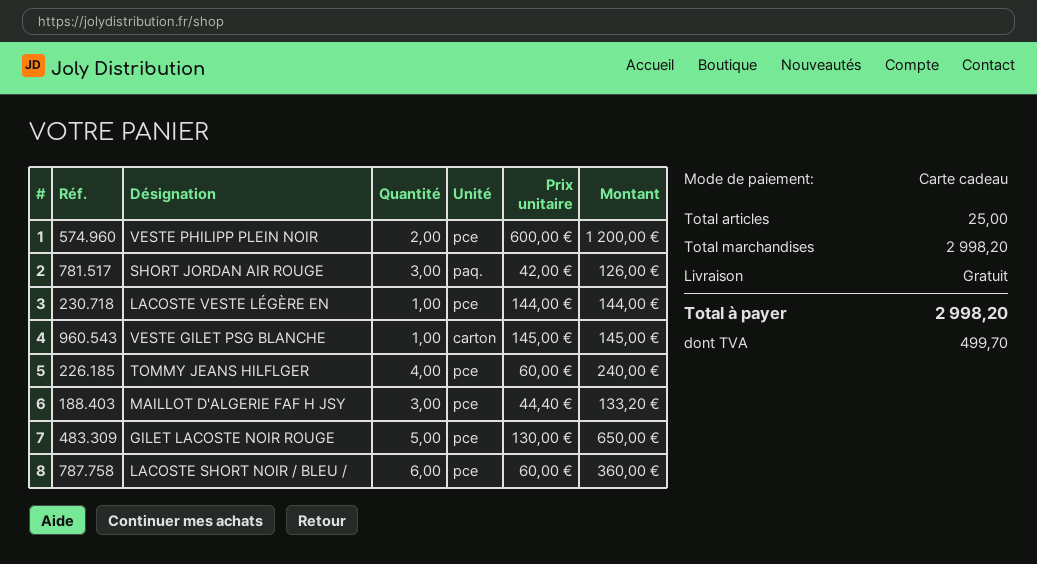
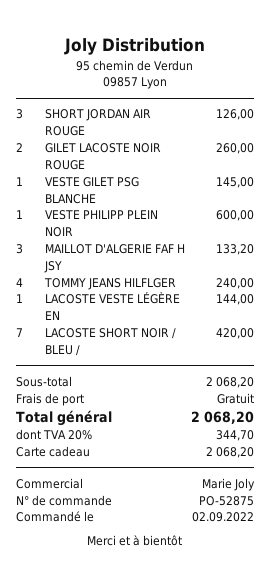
VESTE PHILIPP PLEIN NOIR: 2 for 1200.00 -> 1 for 600.00
GILET LACOSTE NOIR ROUGE: 5 for 650.00 -> 2 for 260.00
LACOSTE SHORT NOIR / BLEU /: 6 for 360.00 -> 7 for 420.00
subtotal: 2998.20 -> 2068.20
tax: 499.70 -> 344.70
total: 2998.20 -> 2068.20

